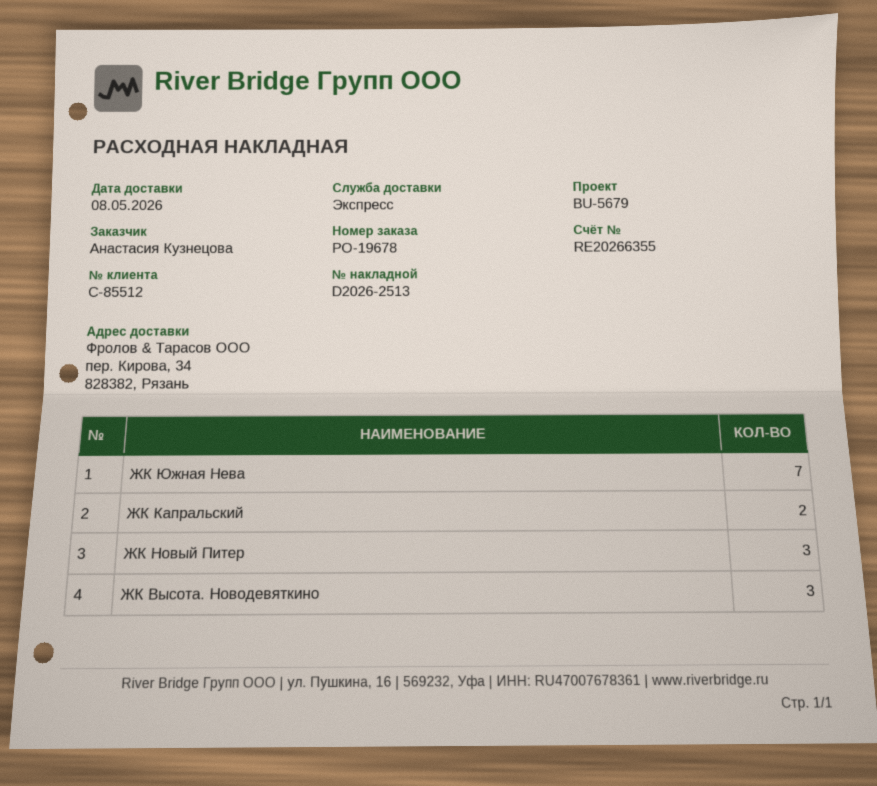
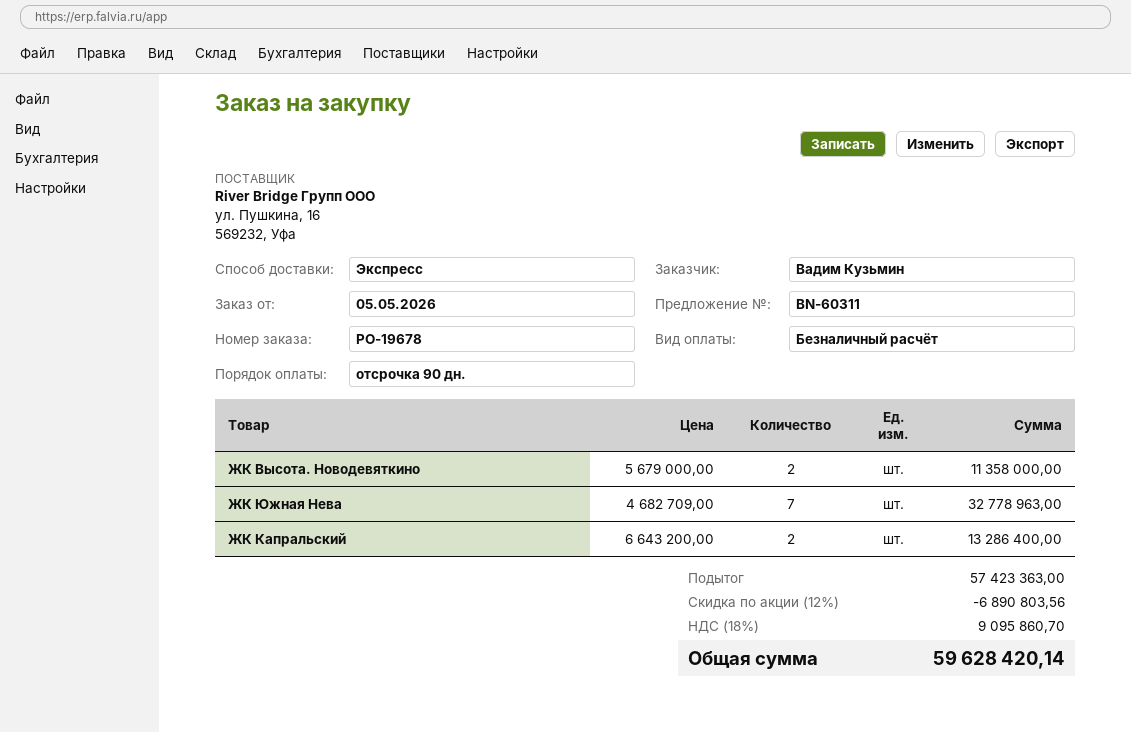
ordered by: Анастасия Кузнецова -> Вадим Кузьмин
ЖК Новый Питер: 3 -> none
ЖК Высота. Новодевяткино: 3 -> 2

